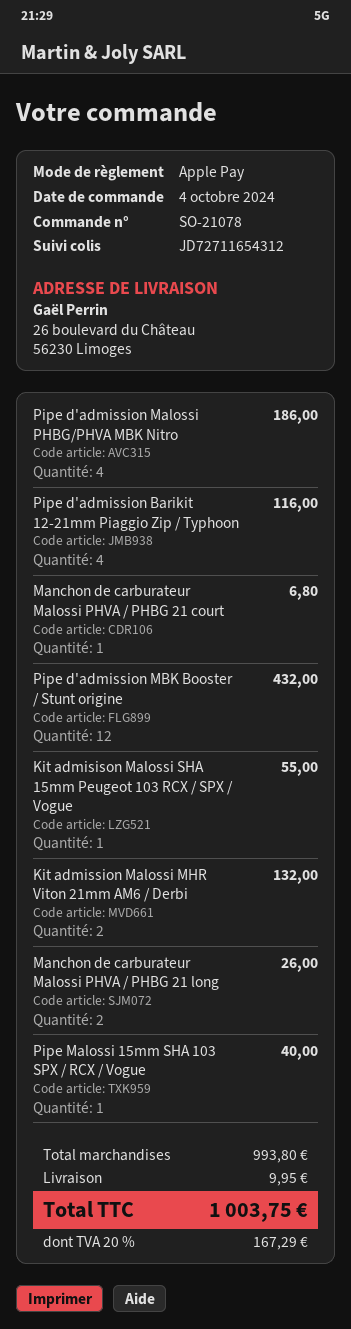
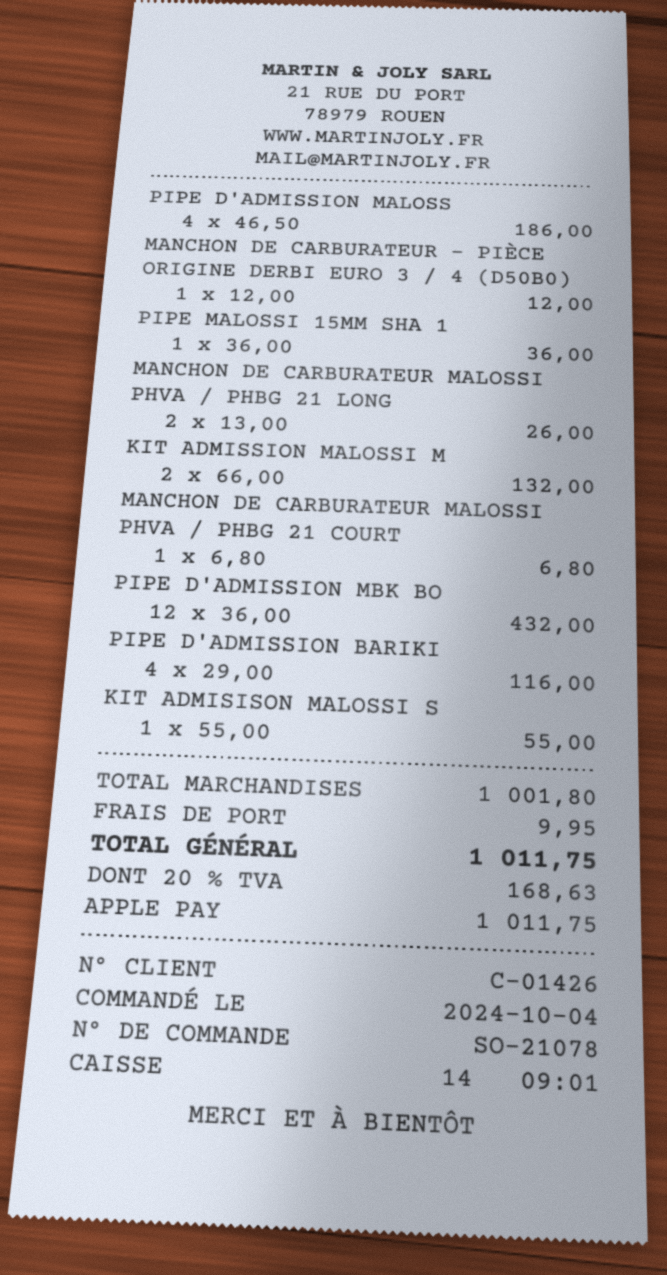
Pipe Malossi 15mm SHA 103 SPX / RCX / Vogue: 1 for 40.00 -> 1 for 36.00
MANCHON DE CARBURATEUR - PIÈCE ORIGINE DERBI EURO 3 / 4 (D50B0): none -> 1 for 12.00
subtotal: 993.80 -> 1001.80
tax: 20% = 167.29 -> 20% = 168.63
total: 1003.75 -> 1011.75

